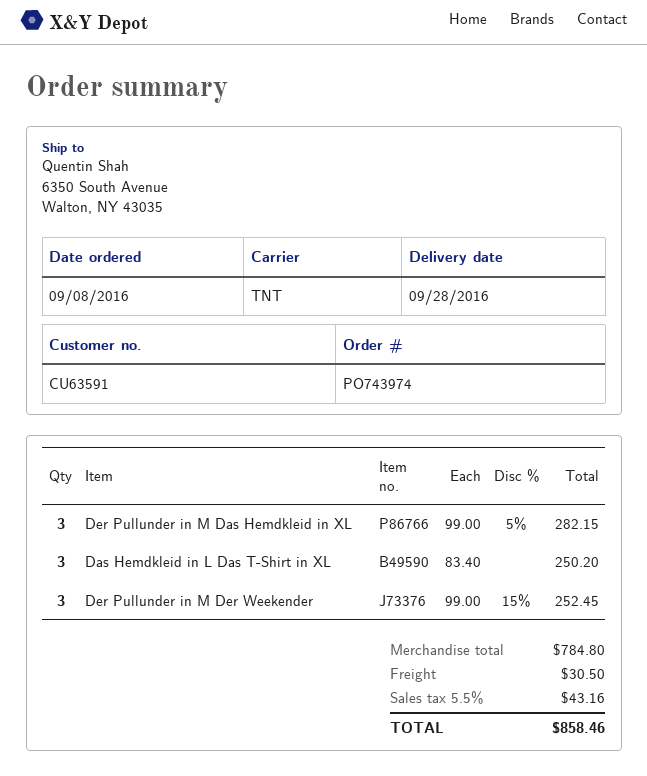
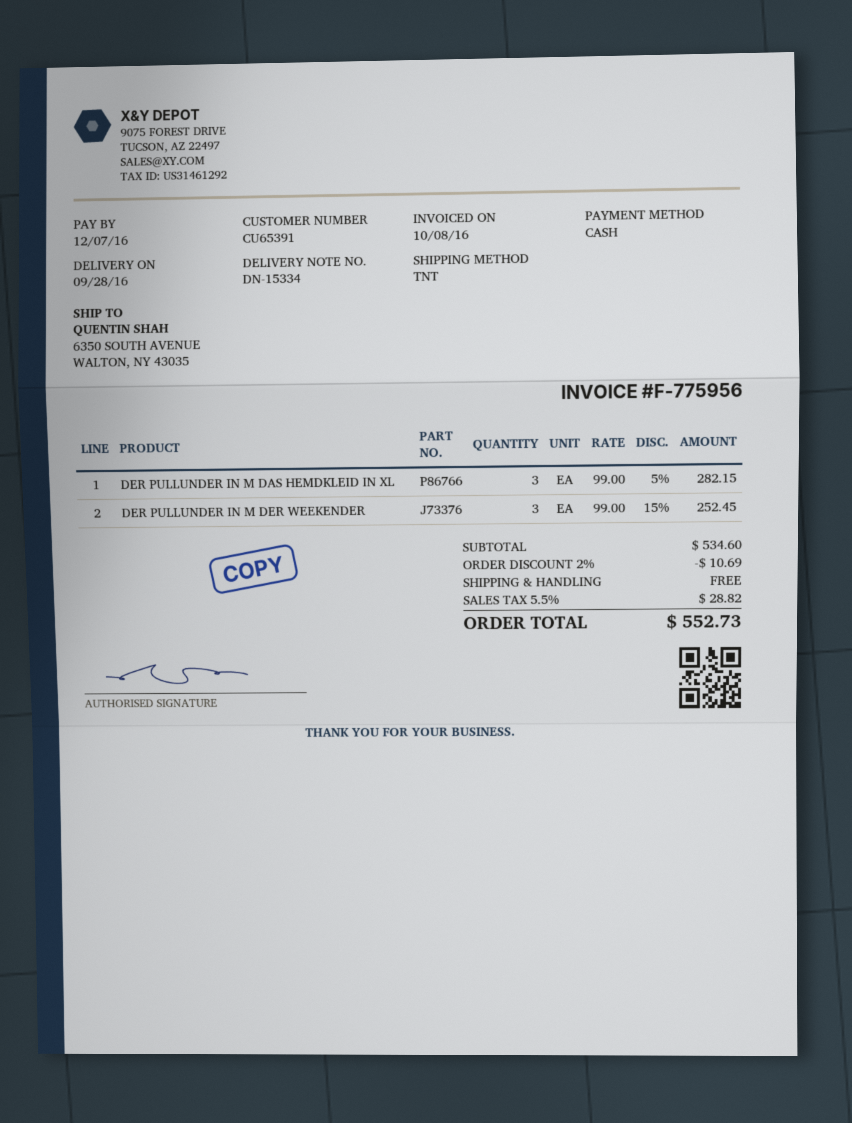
customer number: CU63591 -> CU65391
Das Hemdkleid in L Das T-Shirt in XL: 3 x 83.40 = 250.20 -> none
subtotal: 784.80 -> 534.60
discount: none -> 2% = 10.69
shipping: 30.50 -> 0.00
tax: 5.5% = 43.16 -> 5.5% = 28.82
total: 858.46 -> 552.73

